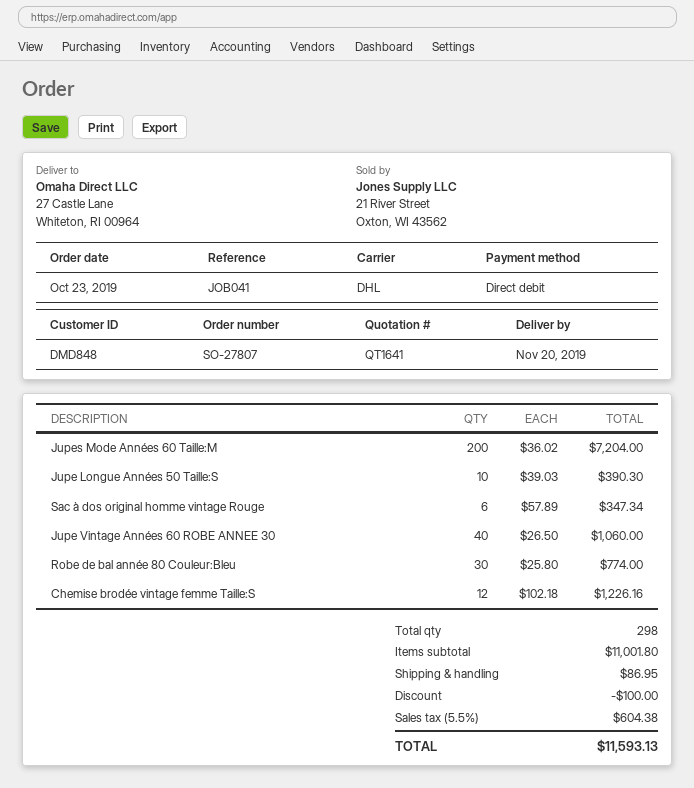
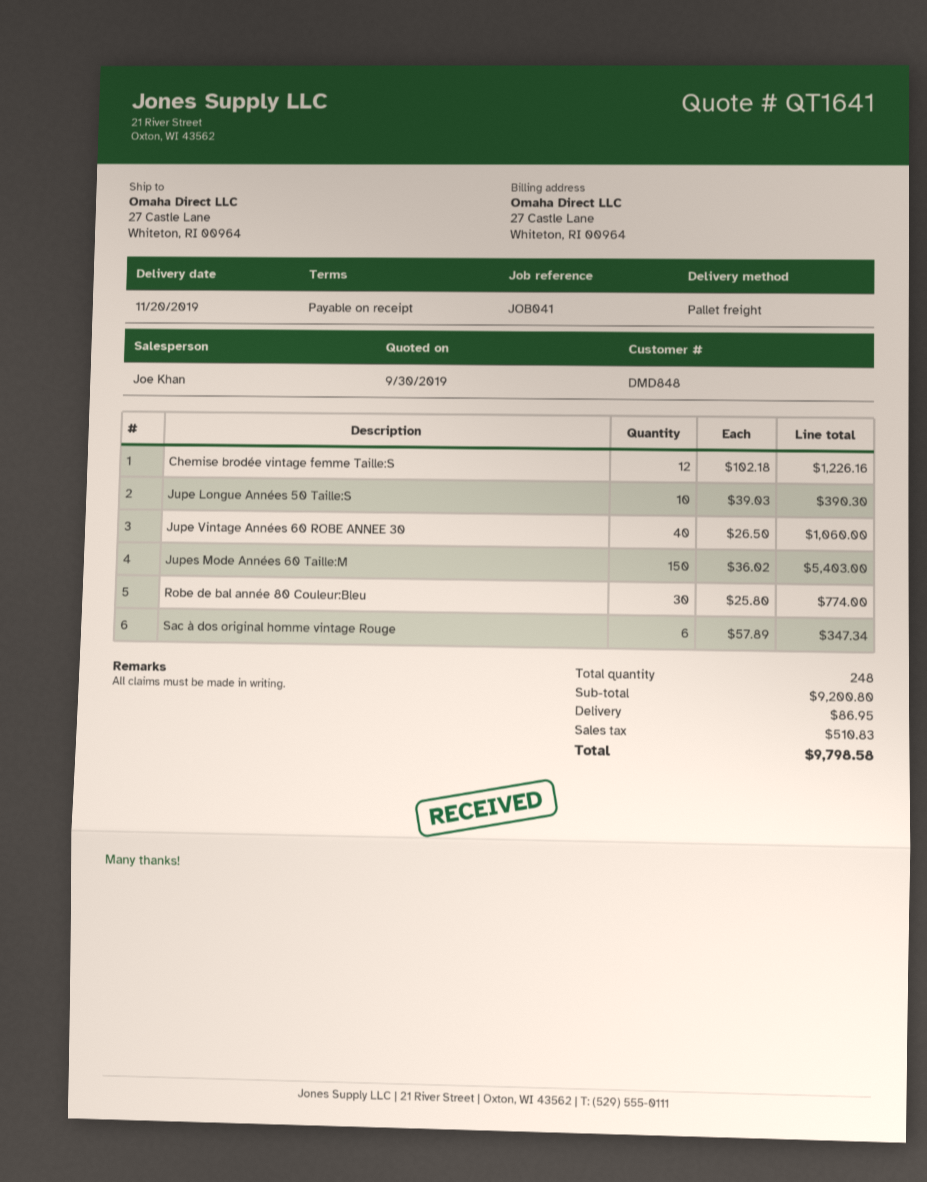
shipping method: DHL -> pallet freight
Jupes Mode Années 60 Taille:M: 200 x 36.02 = 7204.00 -> 150 x 36.02 = 5403.00
total quantity: 298 -> 248
subtotal: 11001.80 -> 9200.80
discount: 100.00 -> none
tax: 604.38 -> 510.83
total: 11593.13 -> 9798.58

